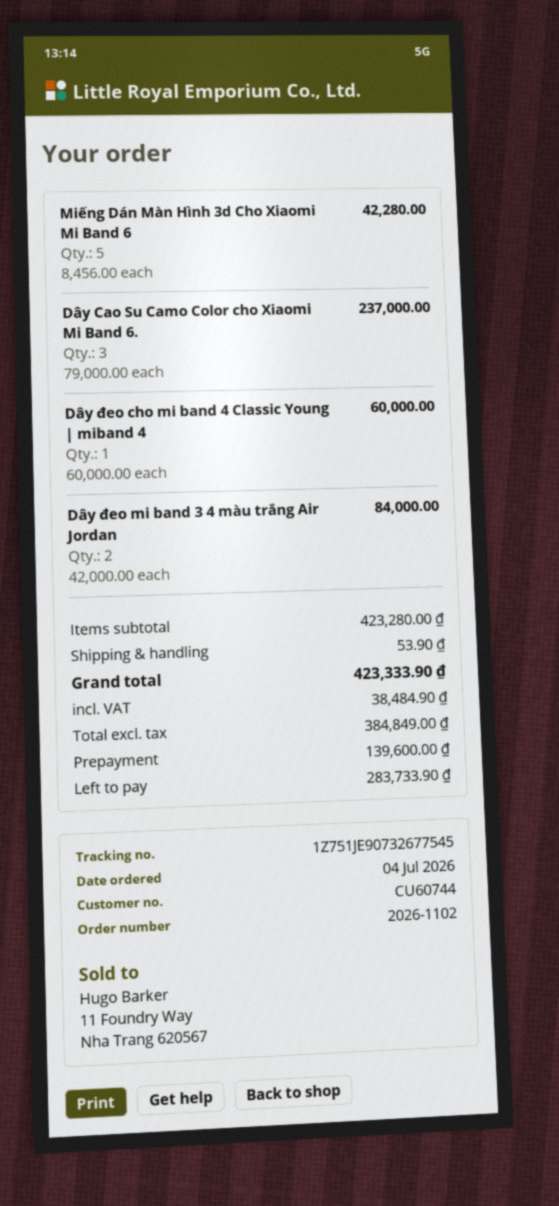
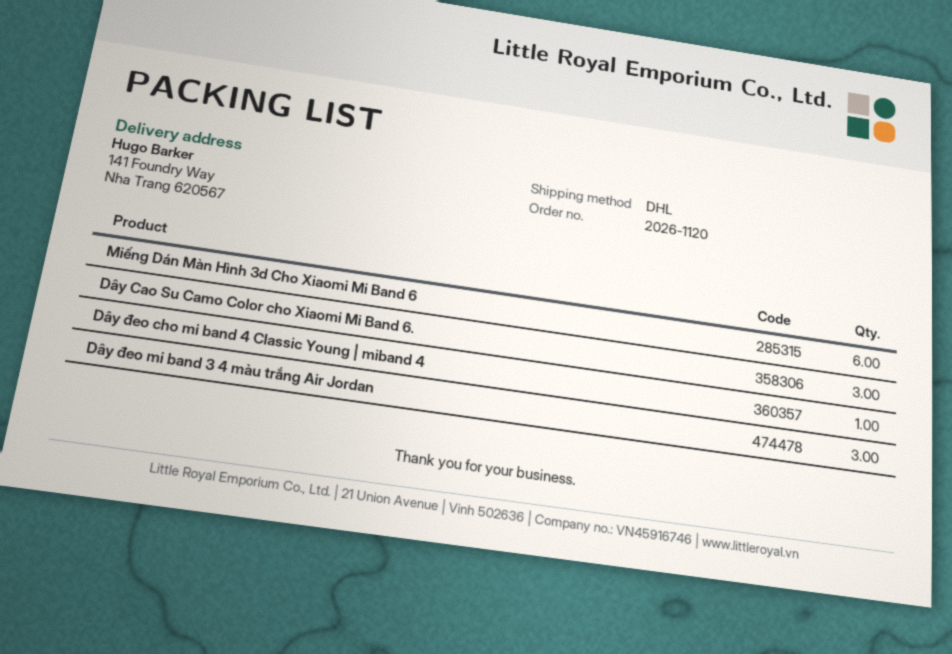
order number: 2026-1102 -> 2026-1120
Miếng Dán Màn Hình 3d Cho Xiaomi Mi Band 6: 5 -> 6
Dây đeo mi band 3 4 màu trắng Air Jordan: 2 -> 3

